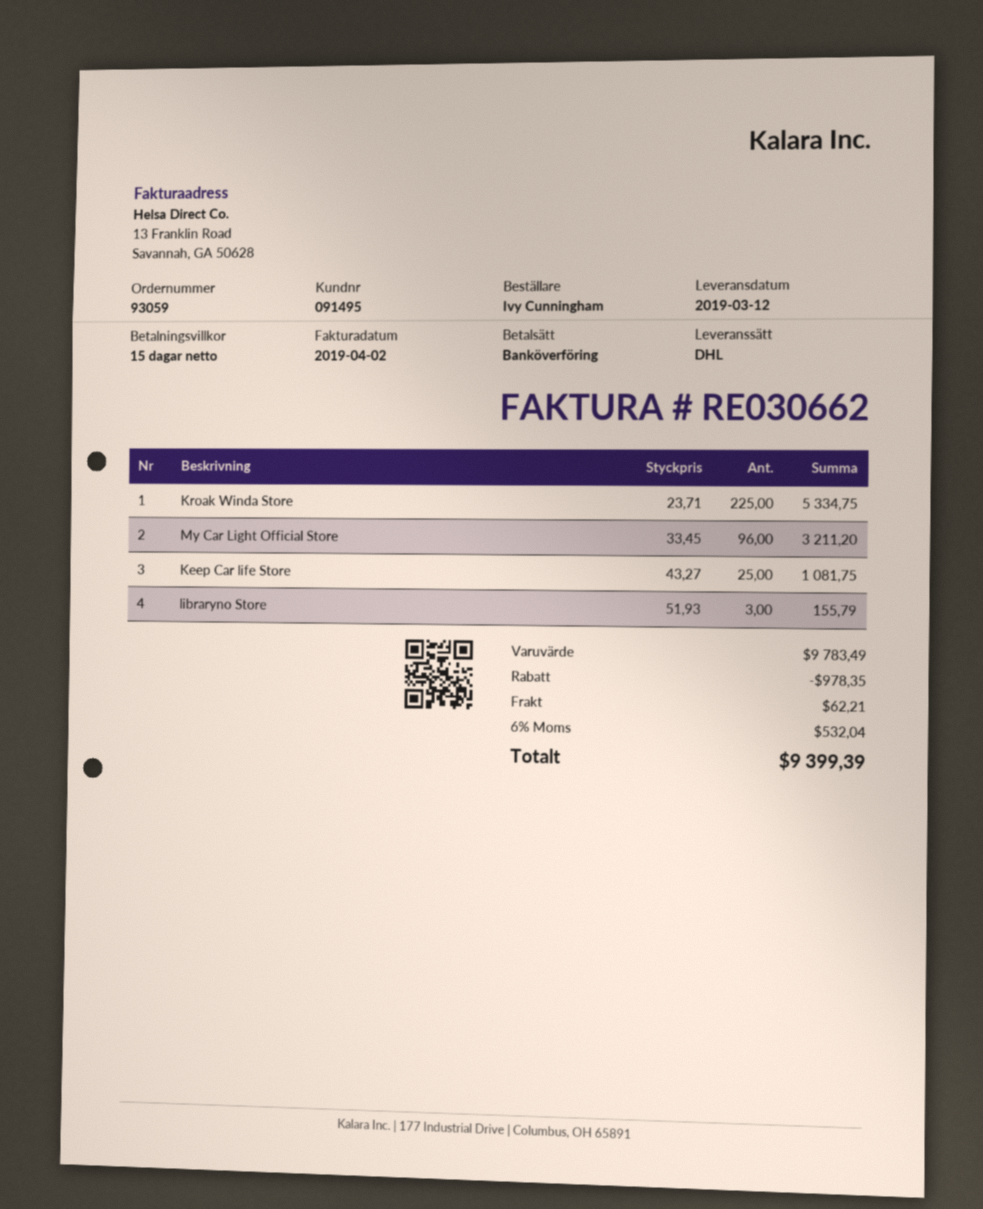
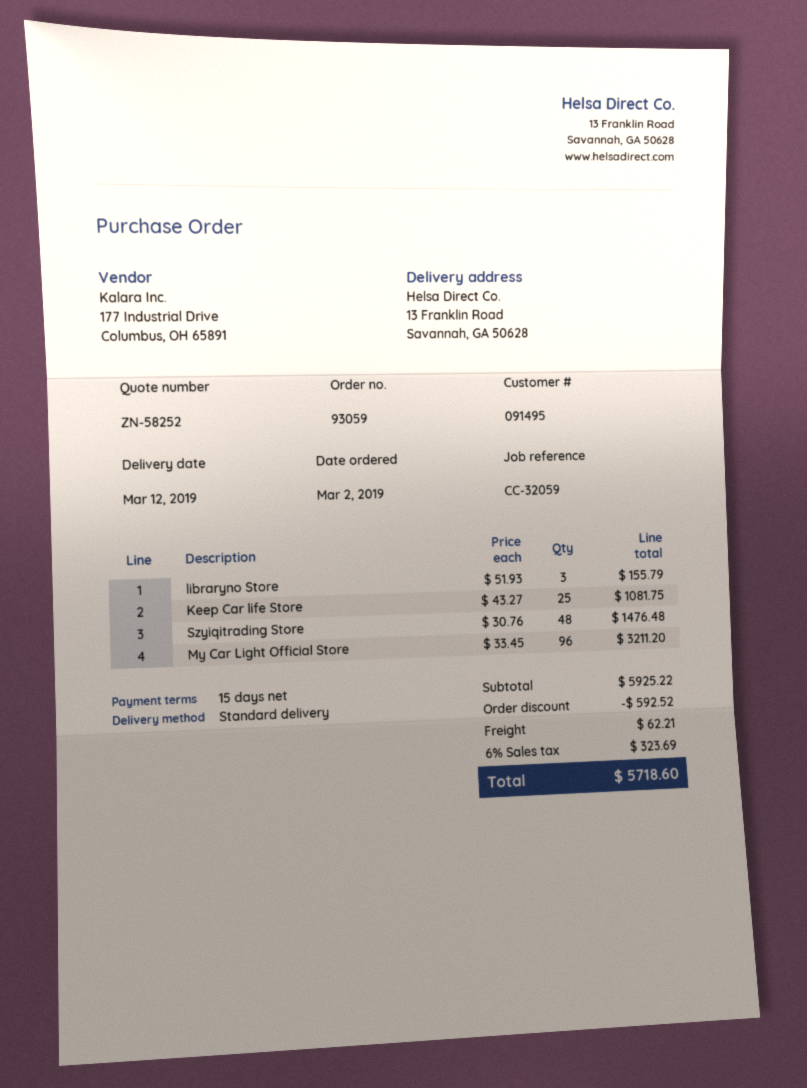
shipping method: DHL -> standard
Kroak Winda Store: 225 x 23.71 = 5334.75 -> none
Szyiqitrading Store: none -> 48 x 30.76 = 1476.48
subtotal: 9783.49 -> 5925.22
discount: 978.35 -> 592.52
tax: 6% = 532.04 -> 6% = 323.69
total: 9399.39 -> 5718.60

